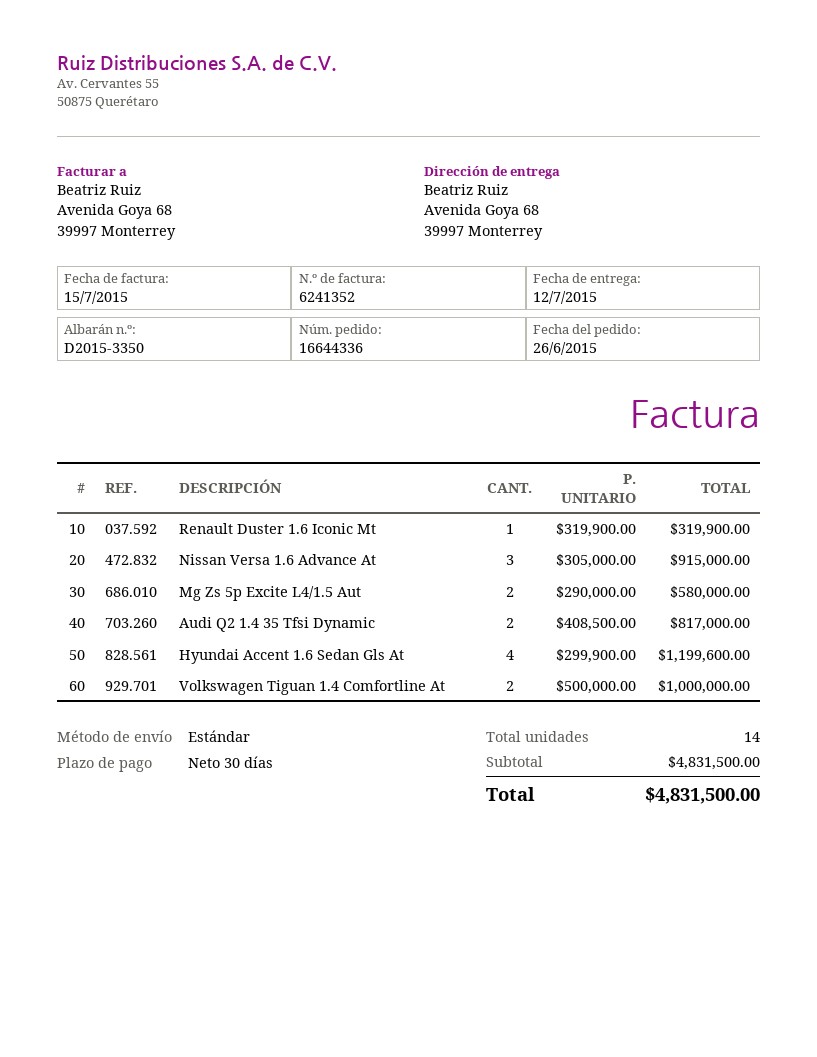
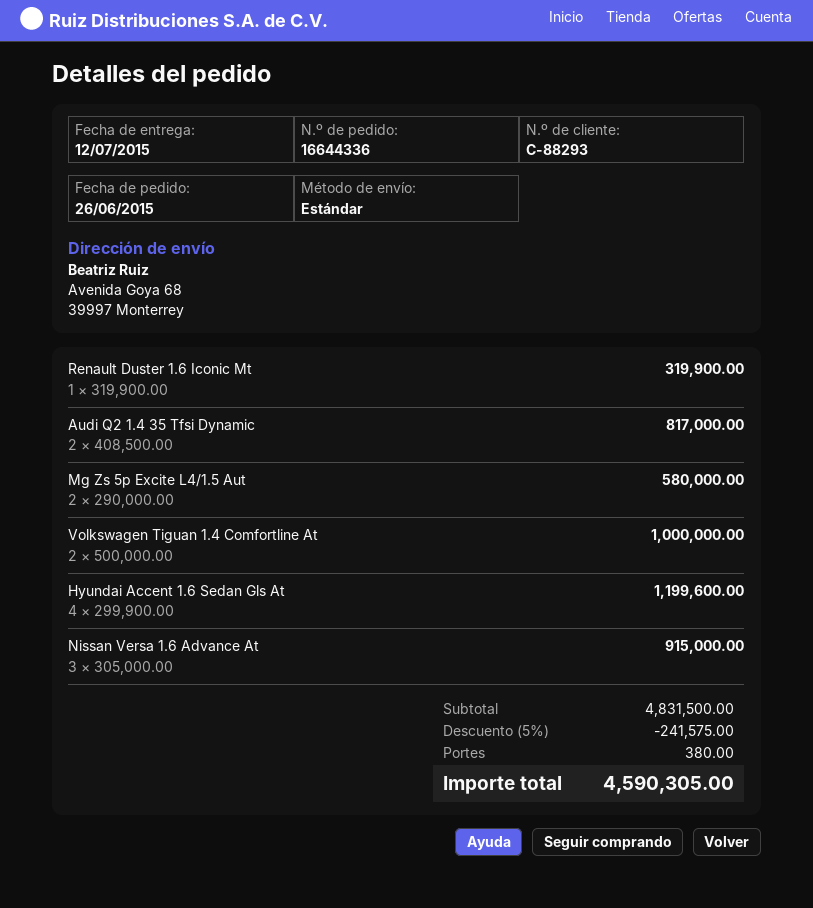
discount: none -> 5% = 241575.00
shipping: none -> 380.00
total: 4831500.00 -> 4590305.00

